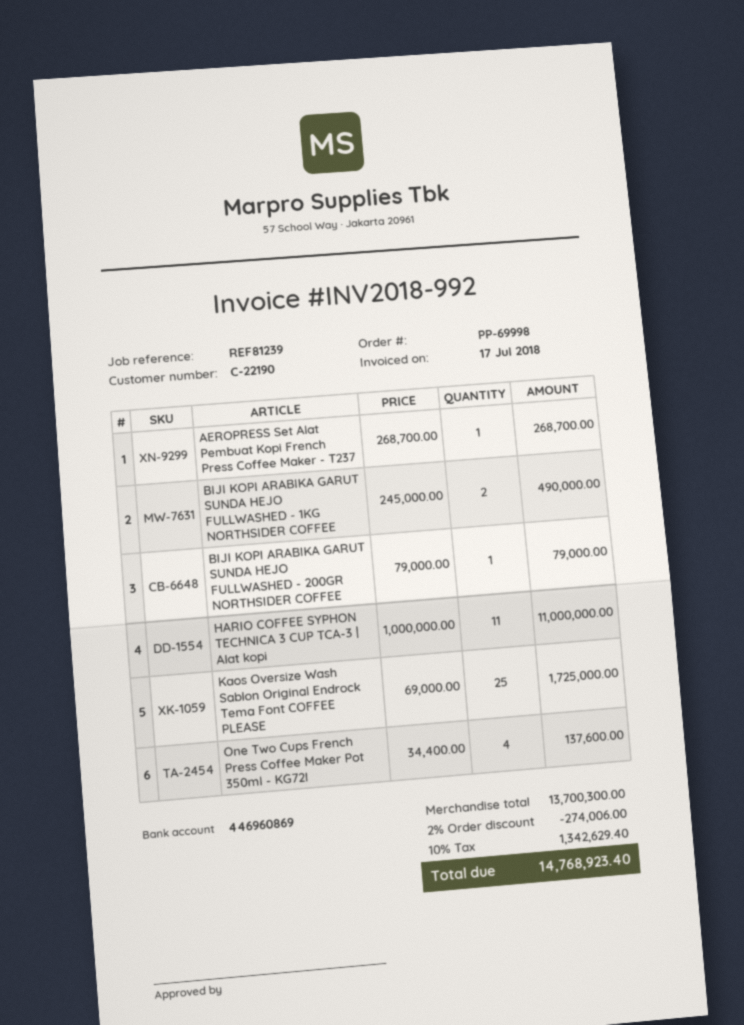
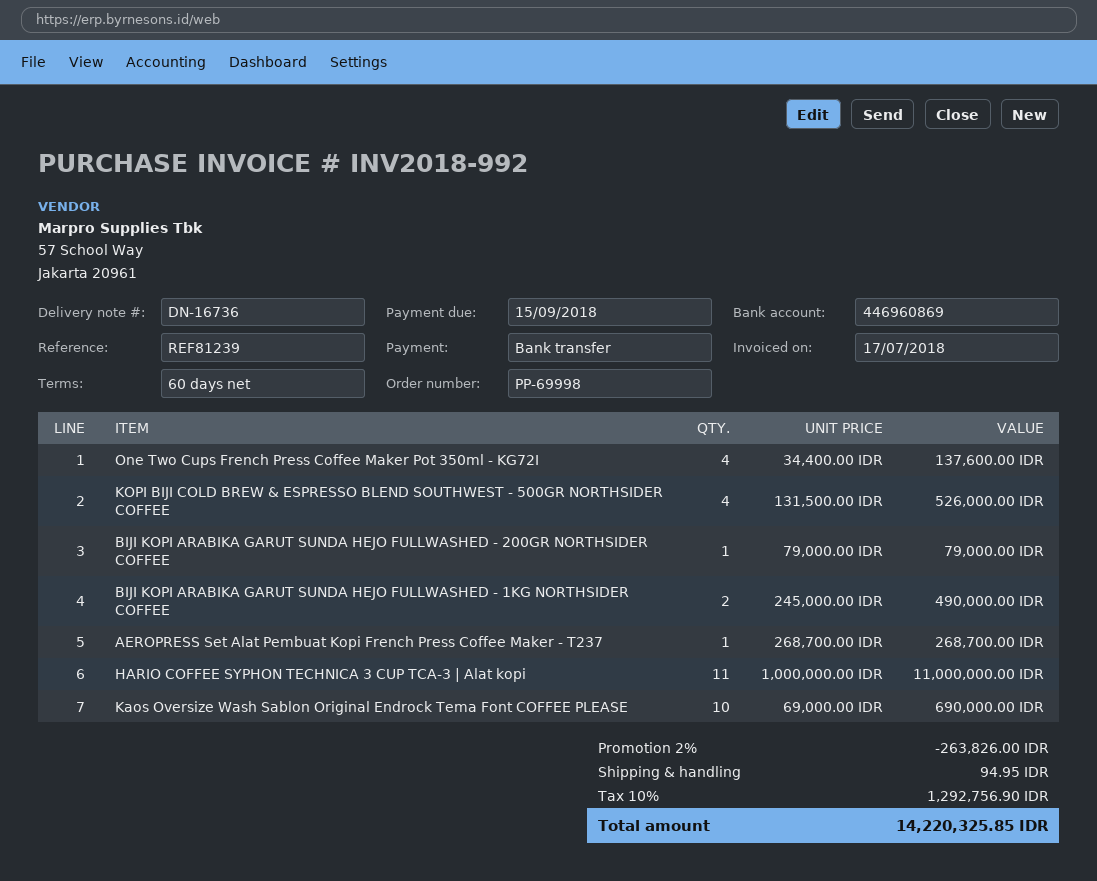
Kaos Oversize Wash Sablon Original Endrock Tema Font COFFEE PLEASE: 25 x 69000.00 = 1725000.00 -> 10 x 69000.00 = 690000.00
KOPI BIJI COLD BREW & ESPRESSO BLEND SOUTHWEST - 500GR NORTHSIDER COFFEE: none -> 4 x 131500.00 = 526000.00
discount: 2% = 274006.00 -> 2% = 263826.00
shipping: none -> 94.95
tax: 10% = 1342629.40 -> 10% = 1292756.90
total: 14768923.40 -> 14220325.85

